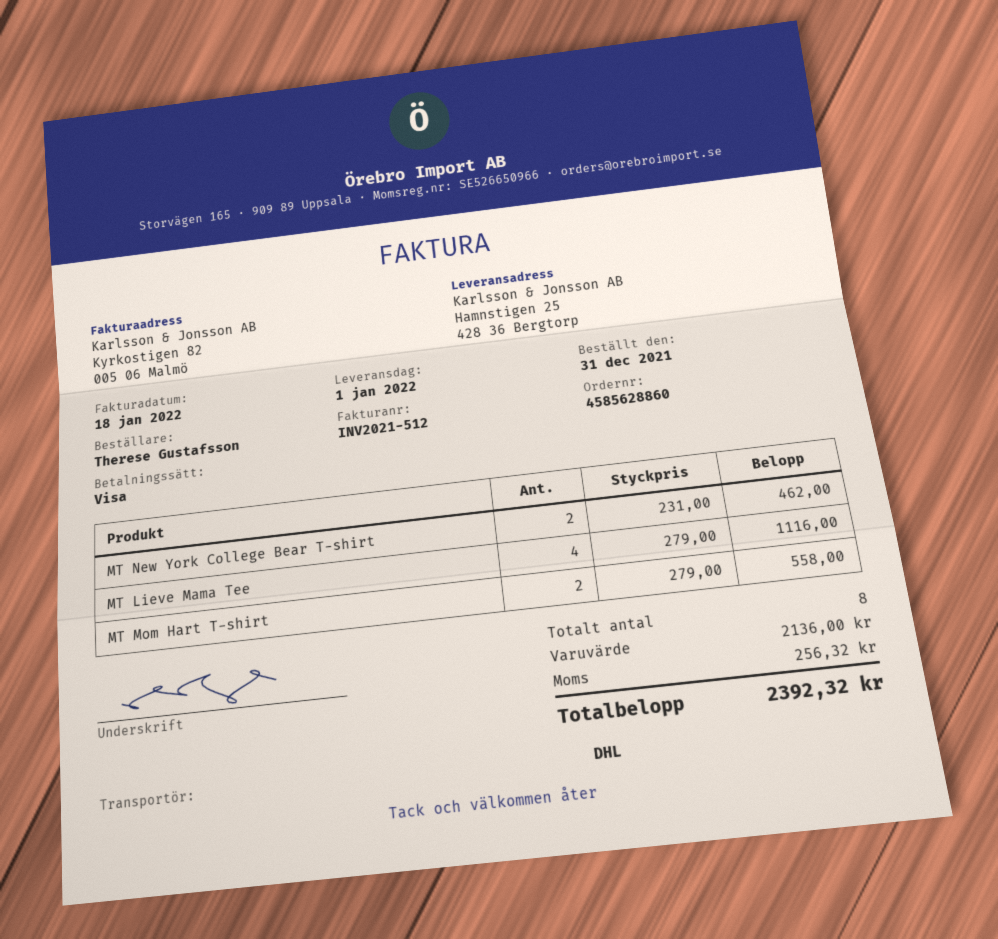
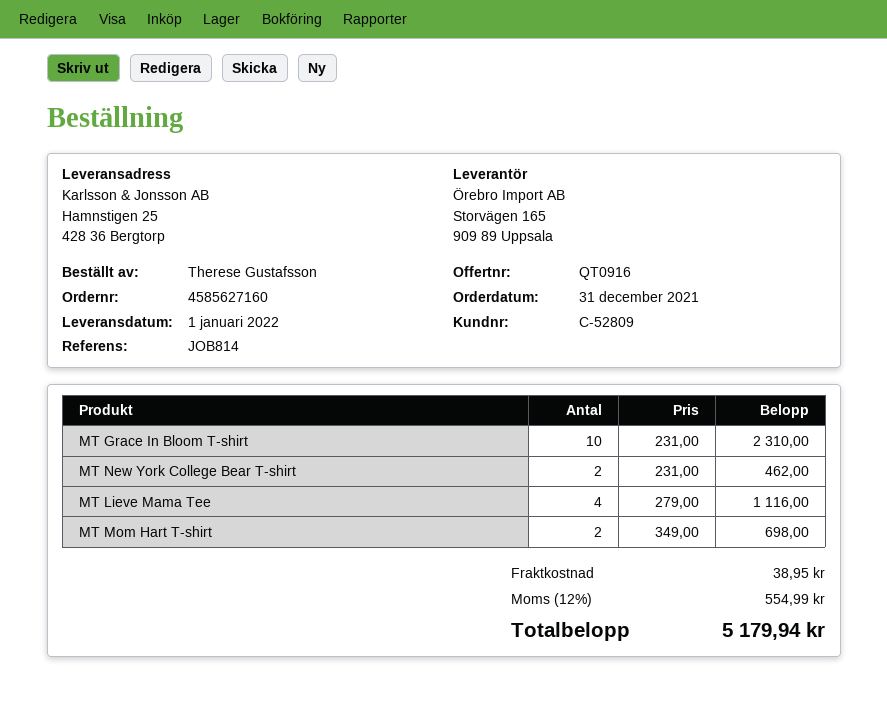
order number: 4585628860 -> 4585627160
MT Mom Hart T-shirt: 2 x 279.00 = 558.00 -> 2 x 349.00 = 698.00
MT Grace In Bloom T-shirt: none -> 10 x 231.00 = 2310.00
shipping: none -> 38.95
tax: 256.32 -> 554.99
total: 2392.32 -> 5179.94

